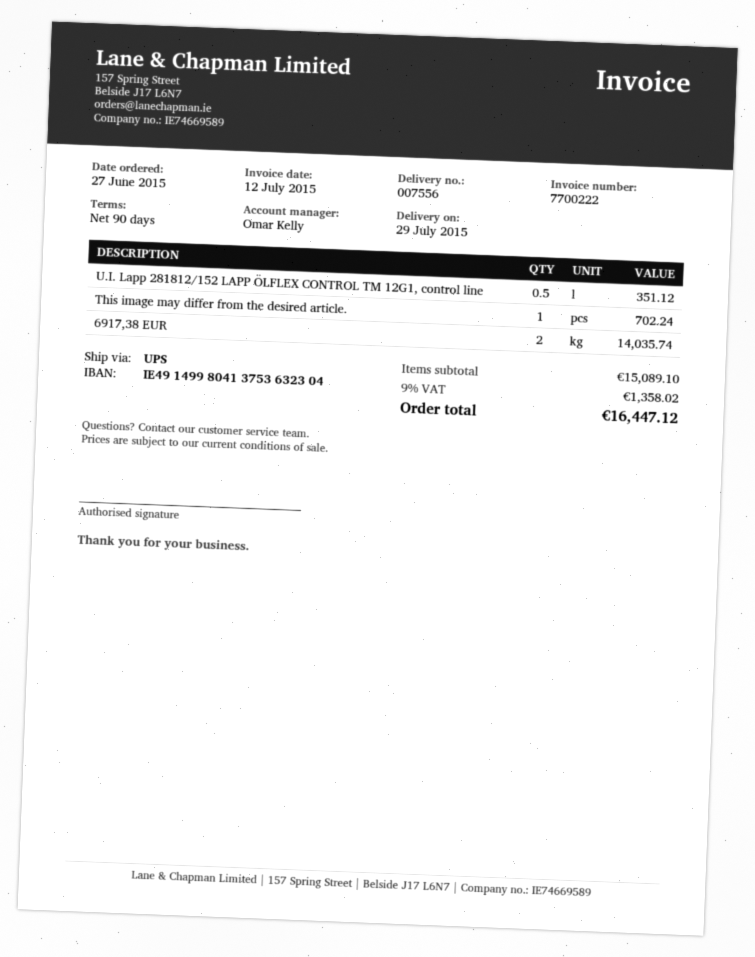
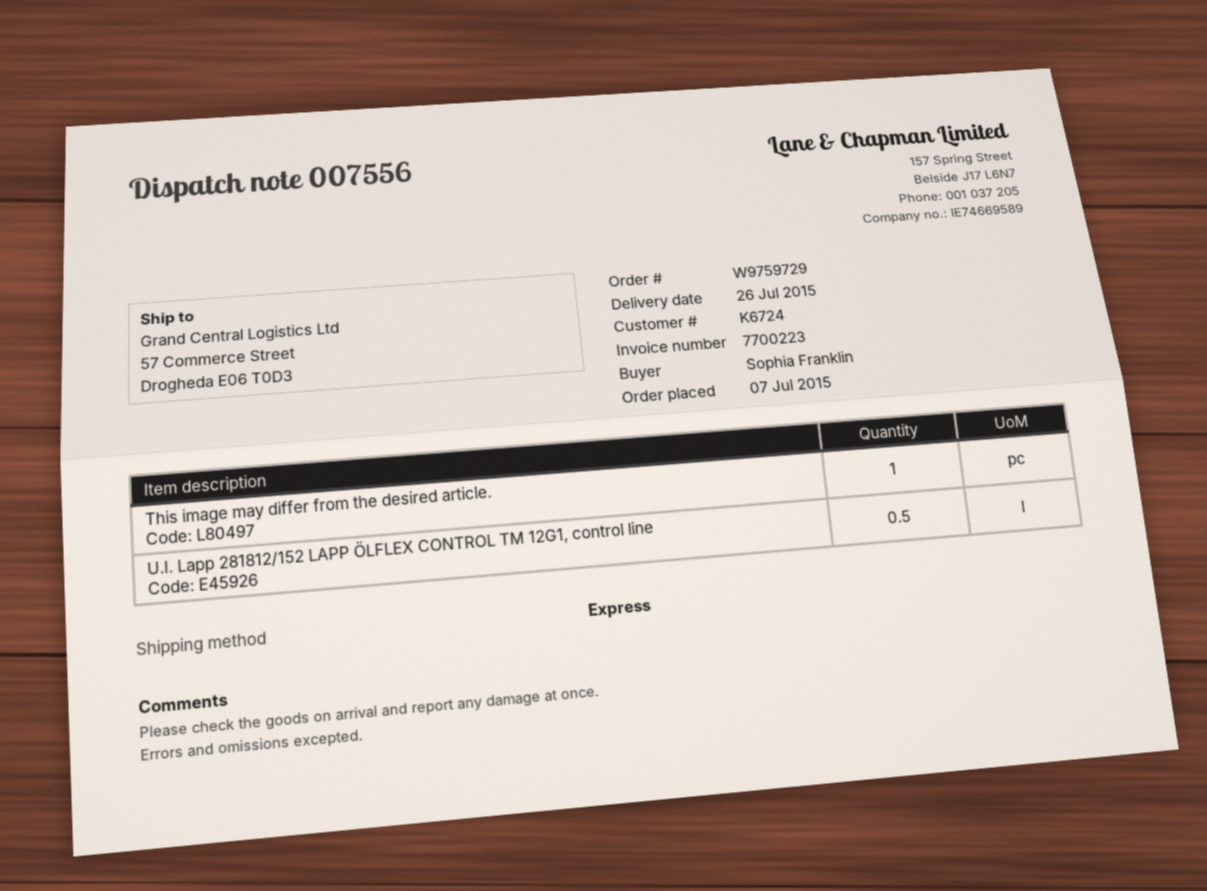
order date: 2015-06-27 -> 2015-07-07
delivery date: 2015-07-29 -> 2015-07-26
invoice number: 7700222 -> 7700223
shipping method: UPS -> express
6917,38 EUR: 2 -> none

